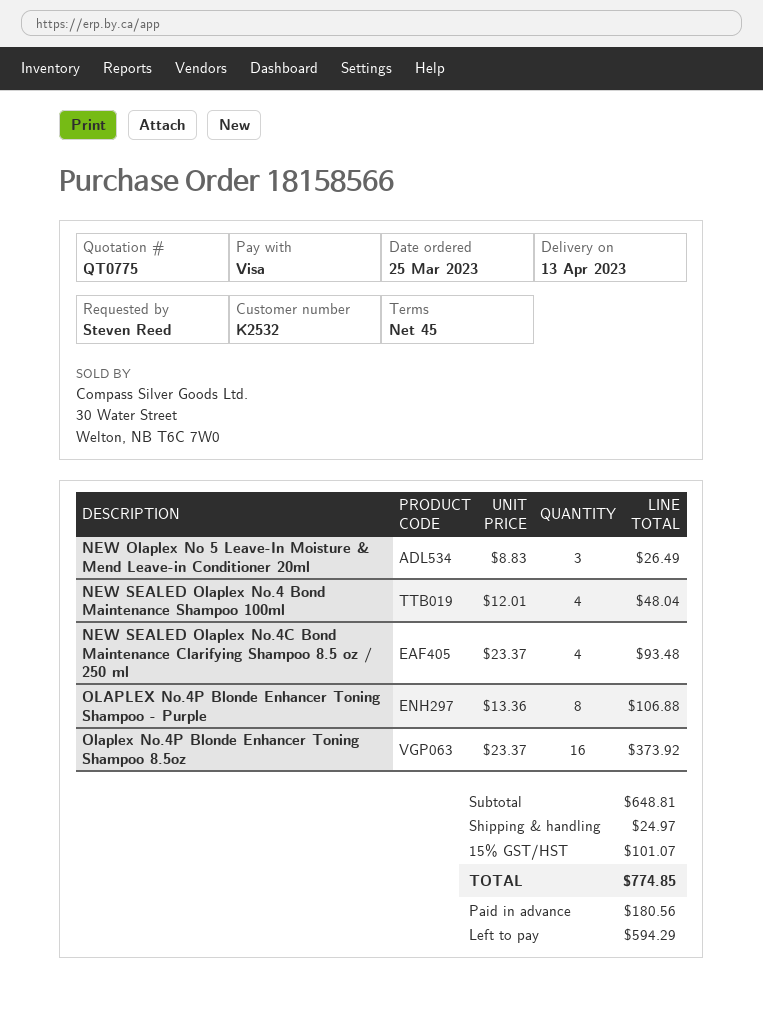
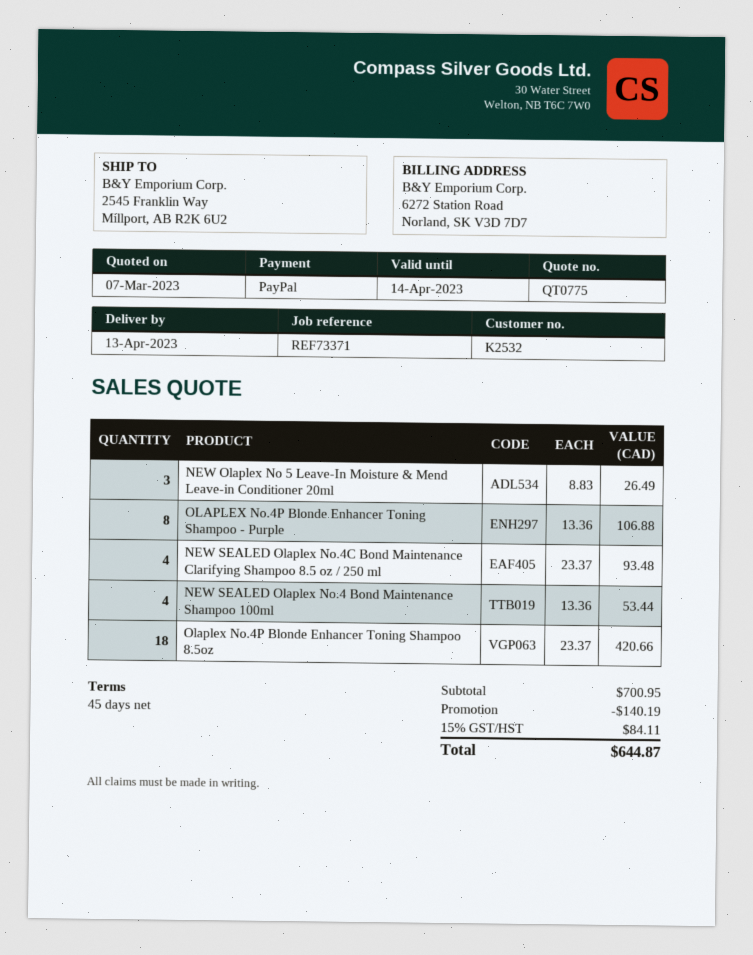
payment method: Visa -> PayPal
NEW SEALED Olaplex No.4 Bond Maintenance Shampoo 100ml: 4 x 12.01 = 48.04 -> 4 x 13.36 = 53.44
Olaplex No.4P Blonde Enhancer Toning Shampoo 8.5oz: 16 x 23.37 = 373.92 -> 18 x 23.37 = 420.66
subtotal: 648.81 -> 700.95
discount: none -> 140.19
shipping: 24.97 -> none
tax: 15% = 101.07 -> 15% = 84.11
total: 774.85 -> 644.87

